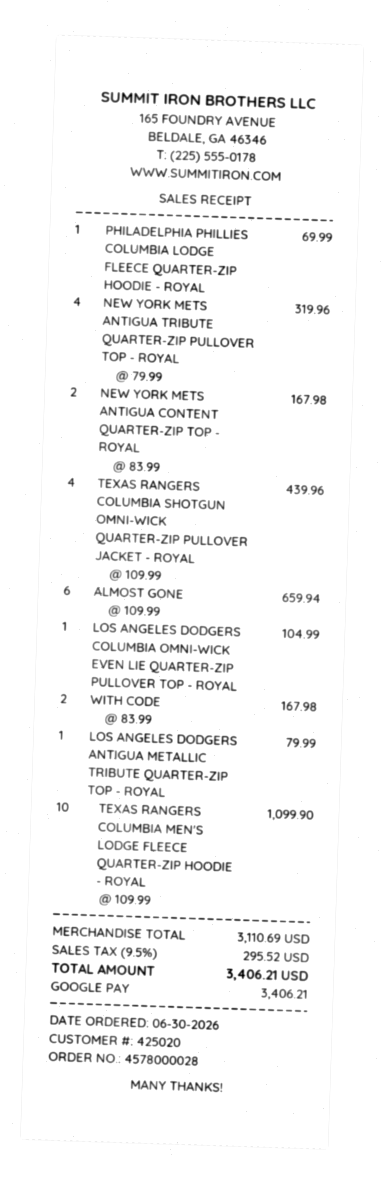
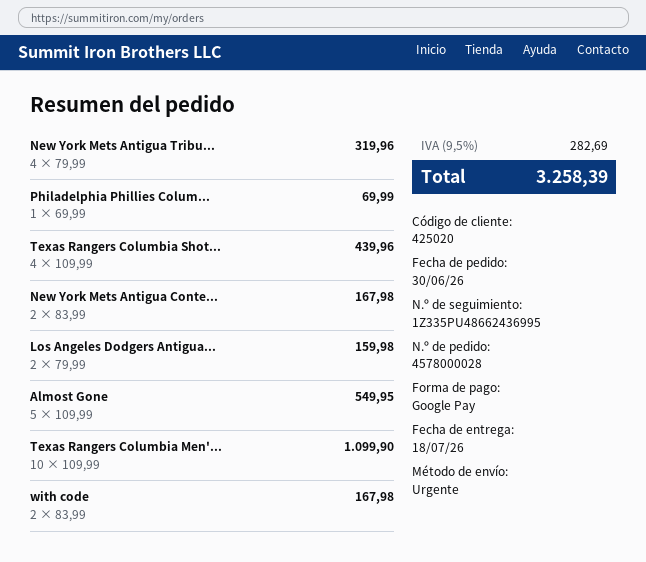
ALMOST GONE: 6 x 109.99 = 659.94 -> 5 x 109.99 = 549.95
LOS ANGELES DODGERS COLUMBIA OMNI-WICK EVEN LIE QUARTER-ZIP PULLOVER TOP - ROYAL: 1 x 104.99 = 104.99 -> none
LOS ANGELES DODGERS ANTIGUA METALLIC TRIBUTE QUARTER-ZIP TOP - ROYAL: 1 x 79.99 = 79.99 -> 2 x 79.99 = 159.98
tax: 9.5% = 295.52 -> 9.5% = 282.69
total: 3406.21 -> 3258.39

